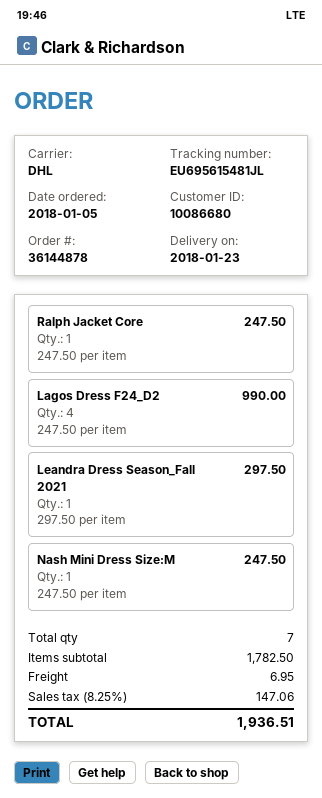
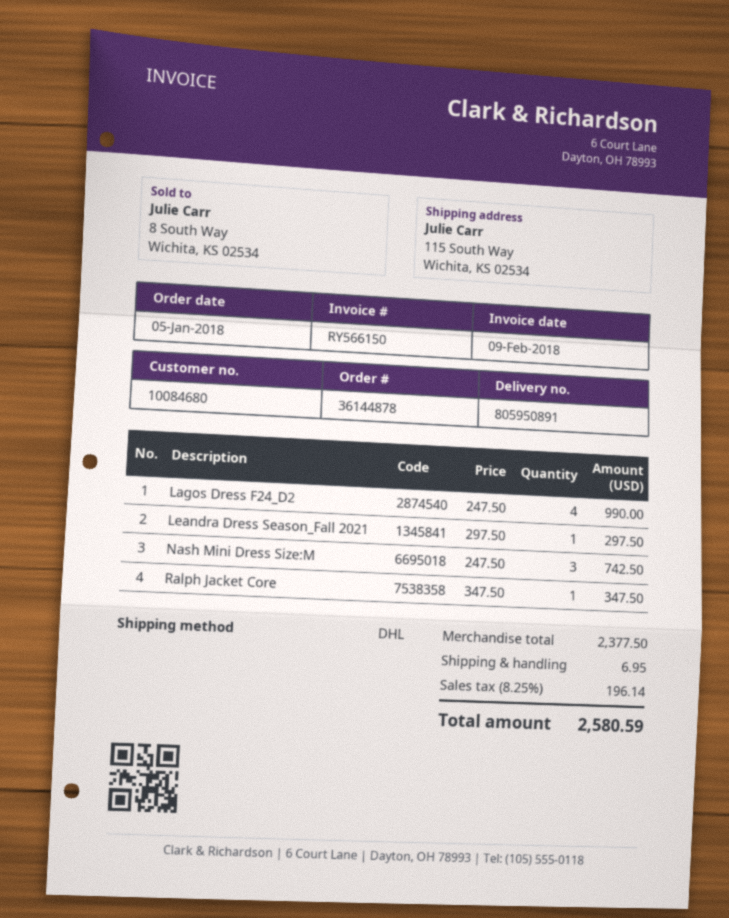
customer number: 10086680 -> 10084680
Ralph Jacket Core: 1 x 247.50 = 247.50 -> 1 x 347.50 = 347.50
Nash Mini Dress Size:M: 1 x 247.50 = 247.50 -> 3 x 247.50 = 742.50
subtotal: 1782.50 -> 2377.50
tax: 8.25% = 147.06 -> 8.25% = 196.14
total: 1936.51 -> 2580.59

